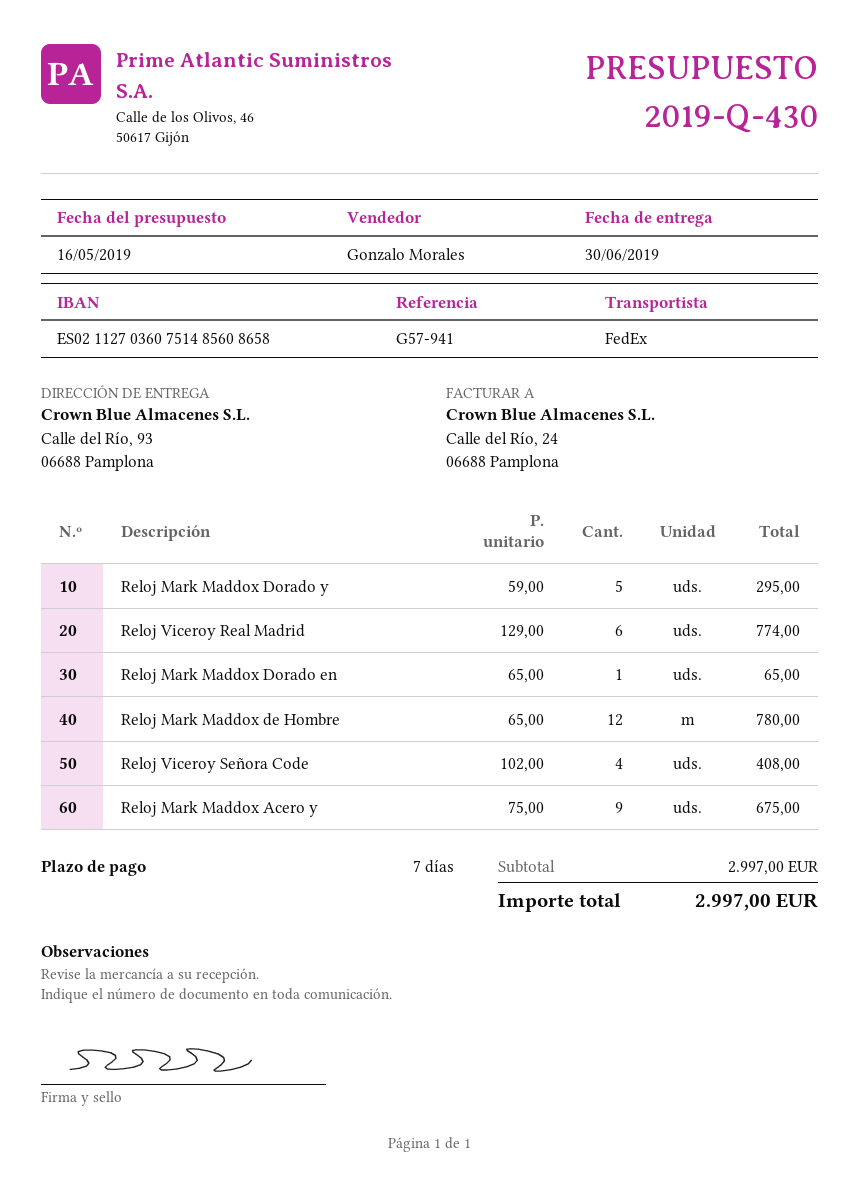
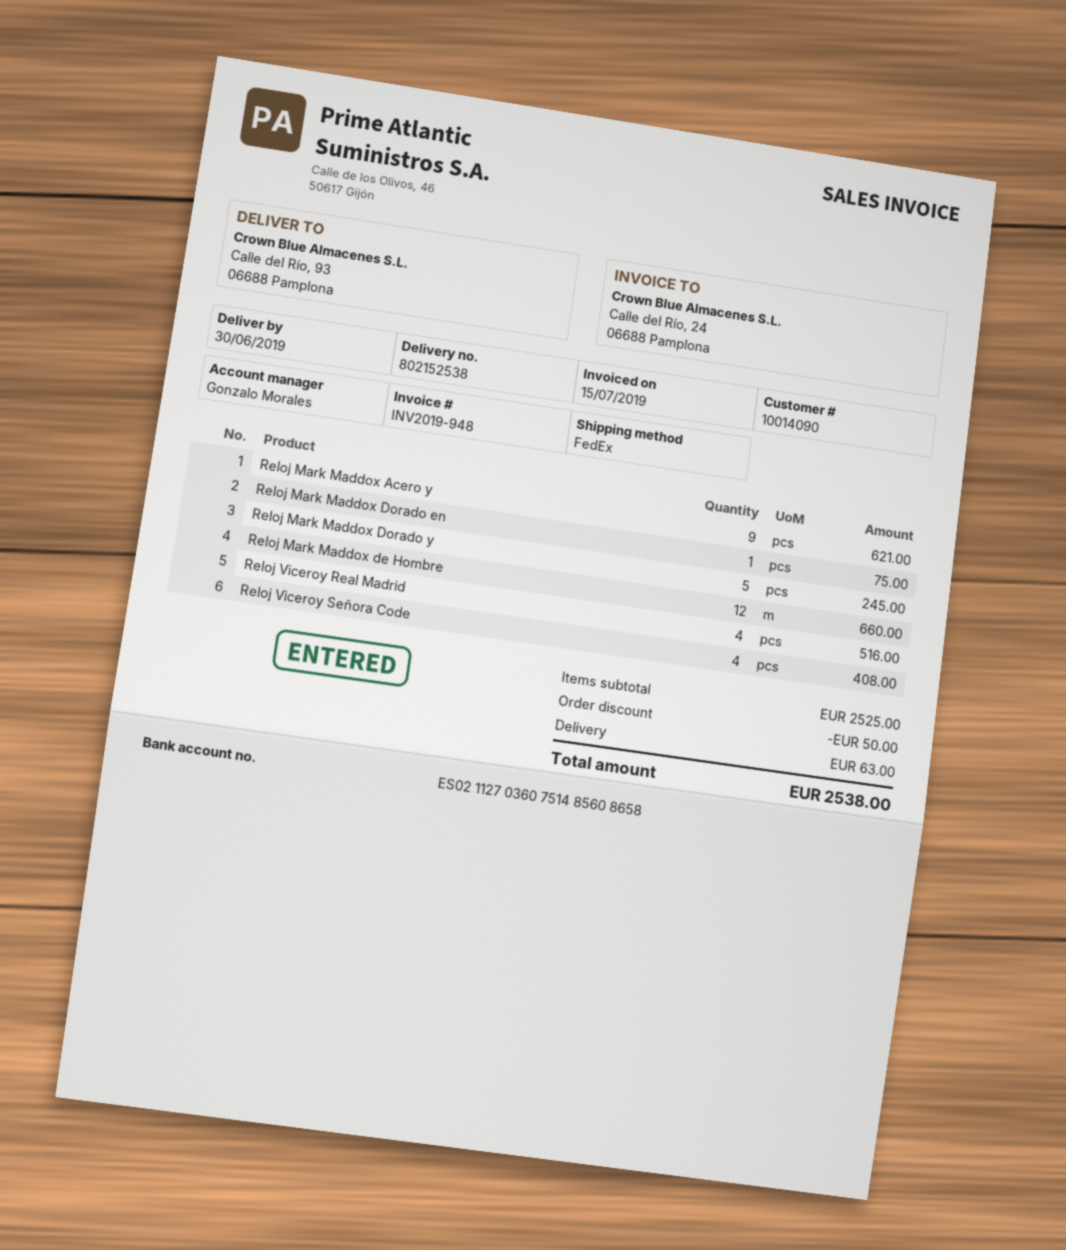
Reloj Mark Maddox Dorado y: 5 for 295.00 -> 5 for 245.00
Reloj Viceroy Real Madrid: 6 for 774.00 -> 4 for 516.00
Reloj Mark Maddox Dorado en: 1 for 65.00 -> 1 for 75.00
Reloj Mark Maddox de Hombre: 12 for 780.00 -> 12 for 660.00
Reloj Mark Maddox Acero y: 9 for 675.00 -> 9 for 621.00
subtotal: 2997.00 -> 2525.00
discount: none -> 50.00
shipping: none -> 63.00
total: 2997.00 -> 2538.00

